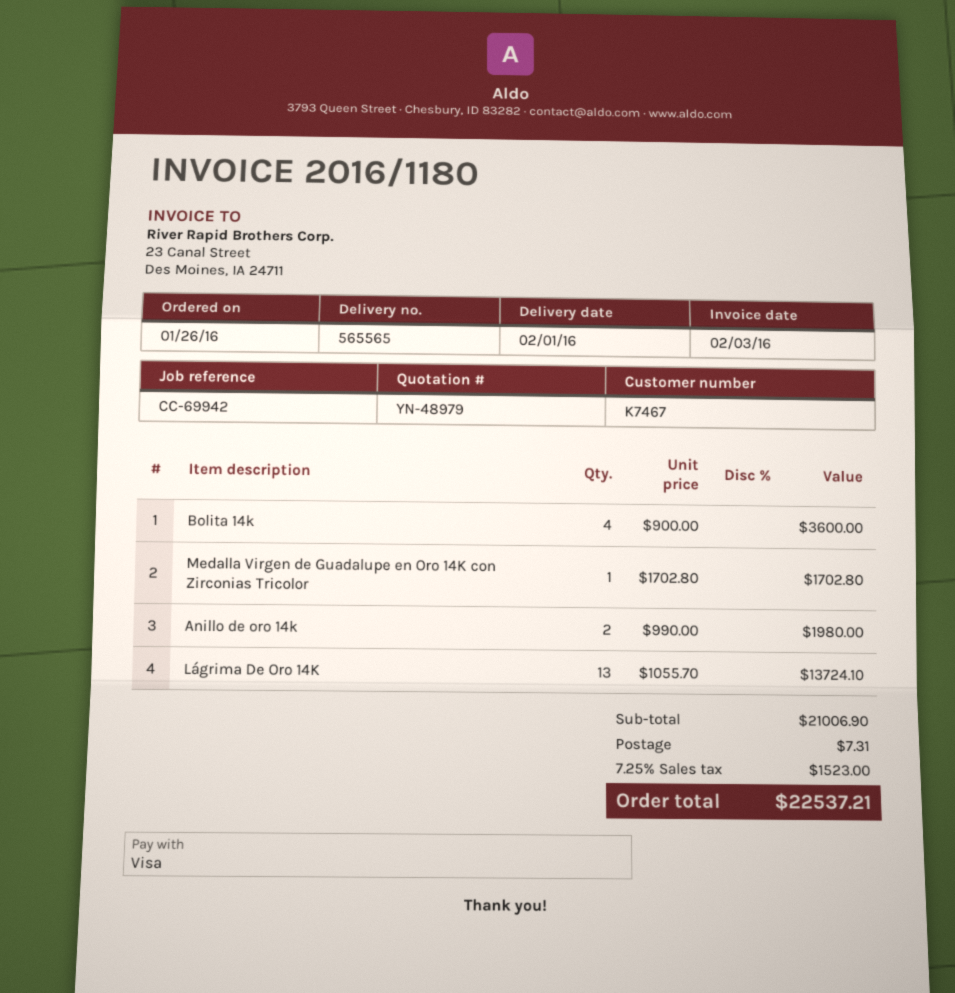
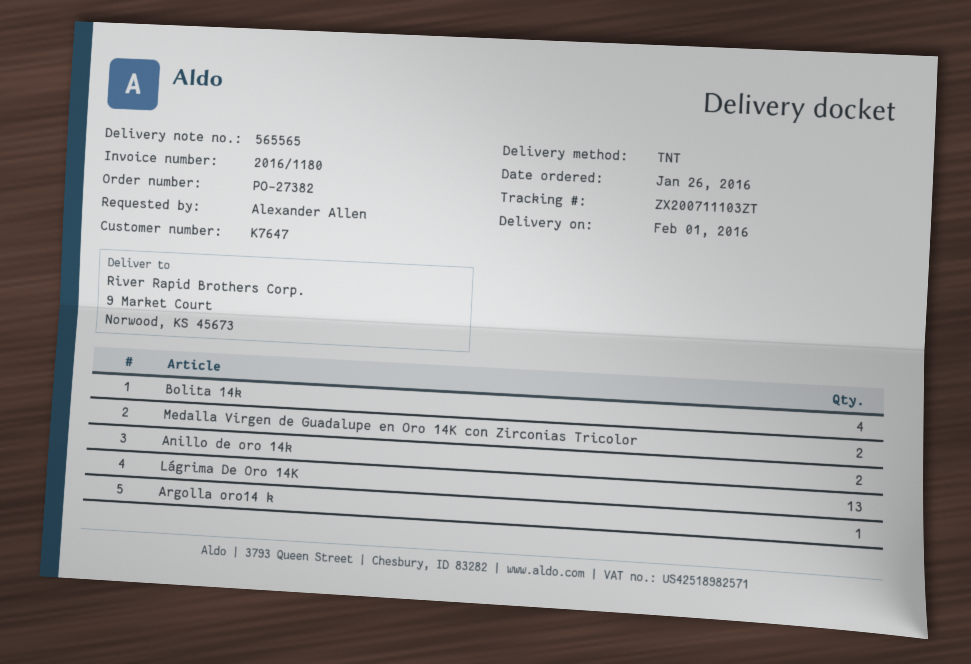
customer number: K7467 -> K7647
Medalla Virgen de Guadalupe en Oro 14K con Zirconias Tricolor: 1 -> 2
Argolla oro14 k: none -> 1

